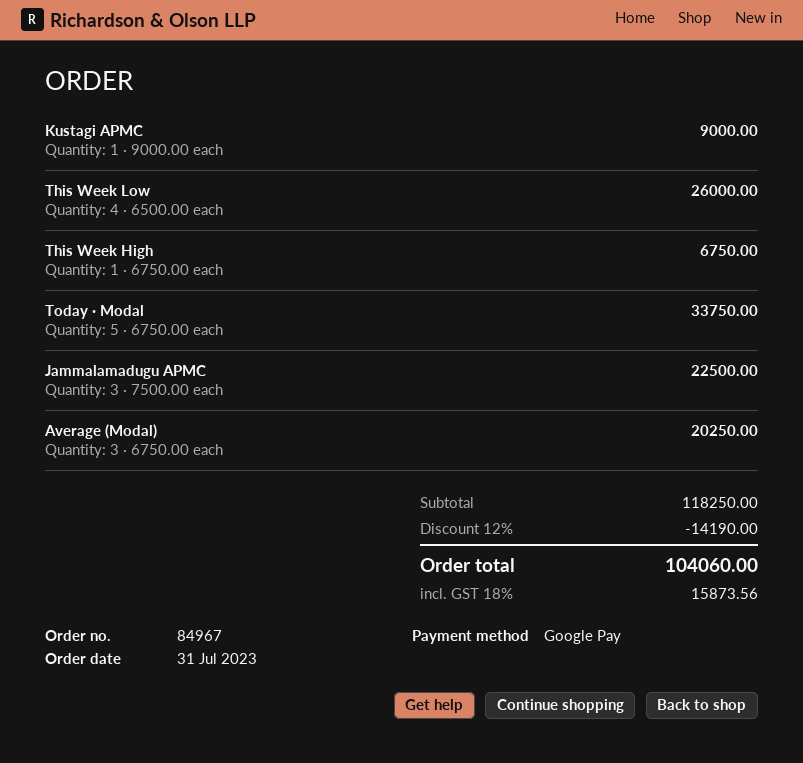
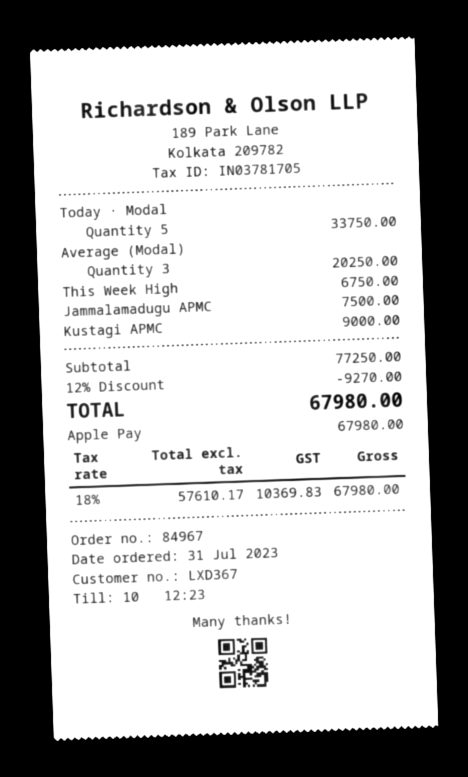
payment method: Google Pay -> Apple Pay
This Week Low: 4 for 26000.00 -> none
Jammalamadugu APMC: 3 for 22500.00 -> 1 for 7500.00
subtotal: 118250.00 -> 77250.00
discount: 12% = 14190.00 -> 12% = 9270.00
tax: 18% = 15873.56 -> 18% = 10369.83
total: 104060.00 -> 67980.00

